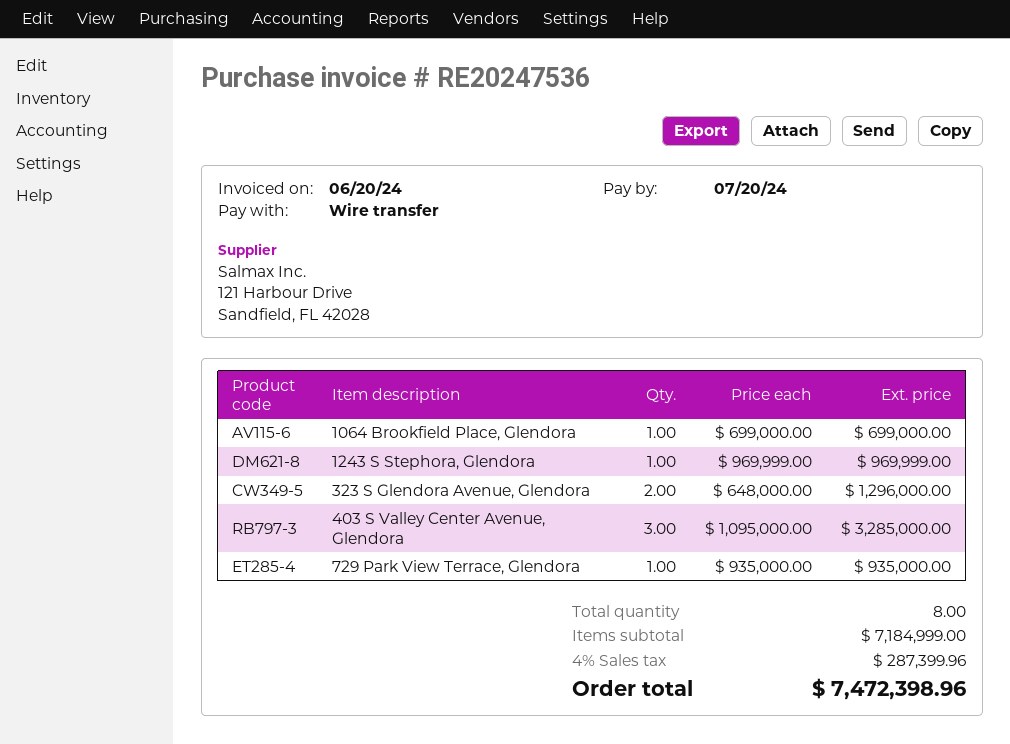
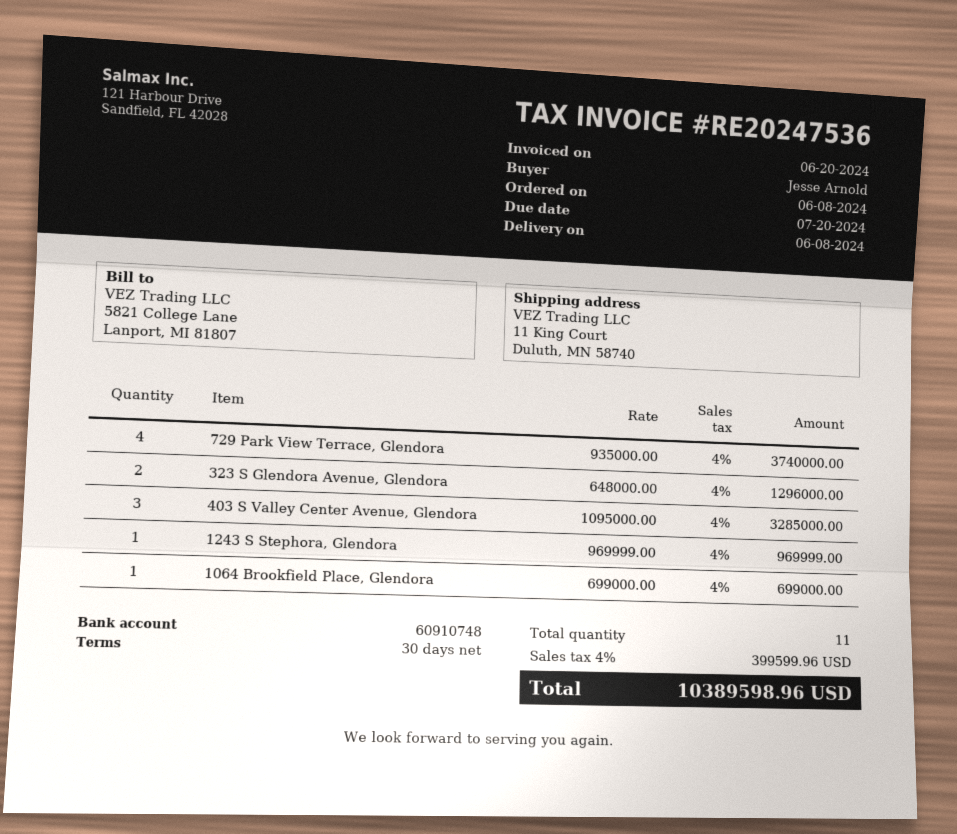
729 Park View Terrace, Glendora: 1 x 935000.00 = 935000.00 -> 4 x 935000.00 = 3740000.00
total quantity: 8 -> 11
tax: 4% = 287399.96 -> 4% = 399599.96
total: 7472398.96 -> 10389598.96

